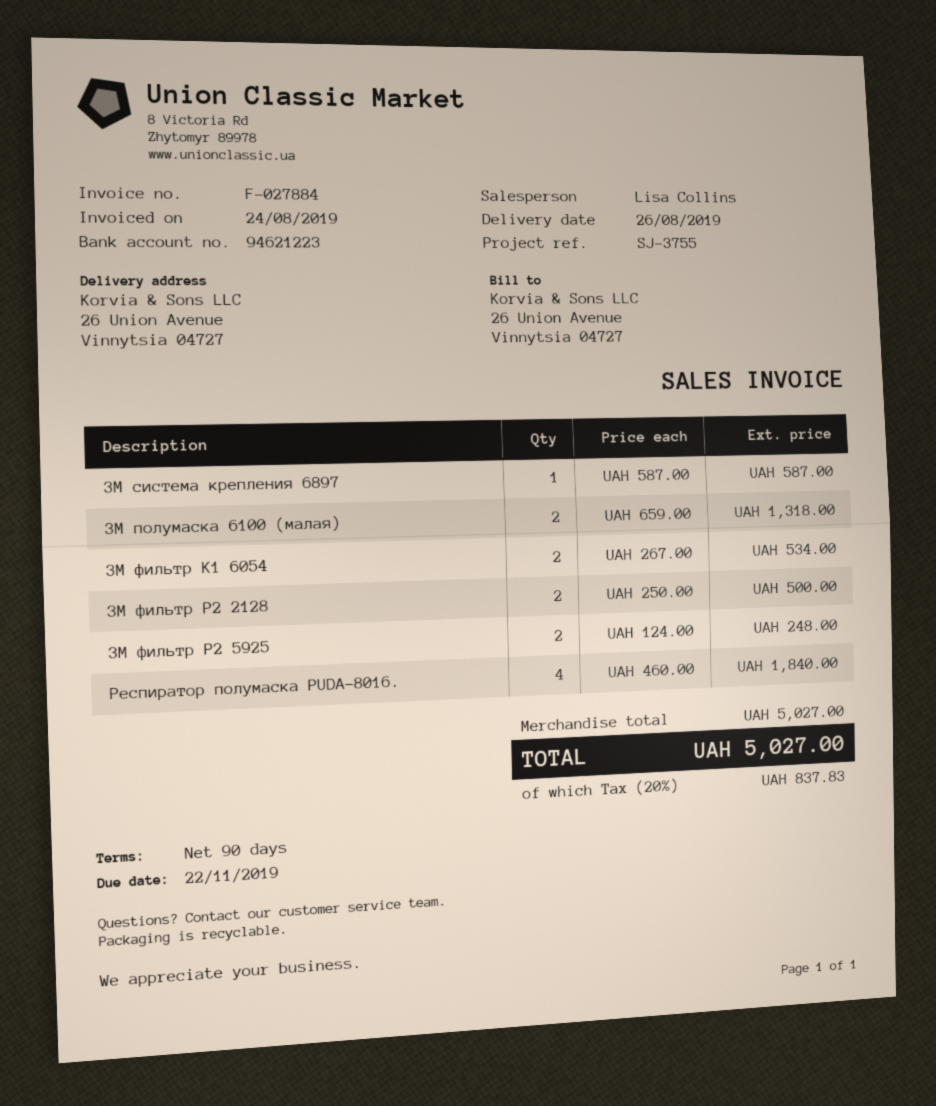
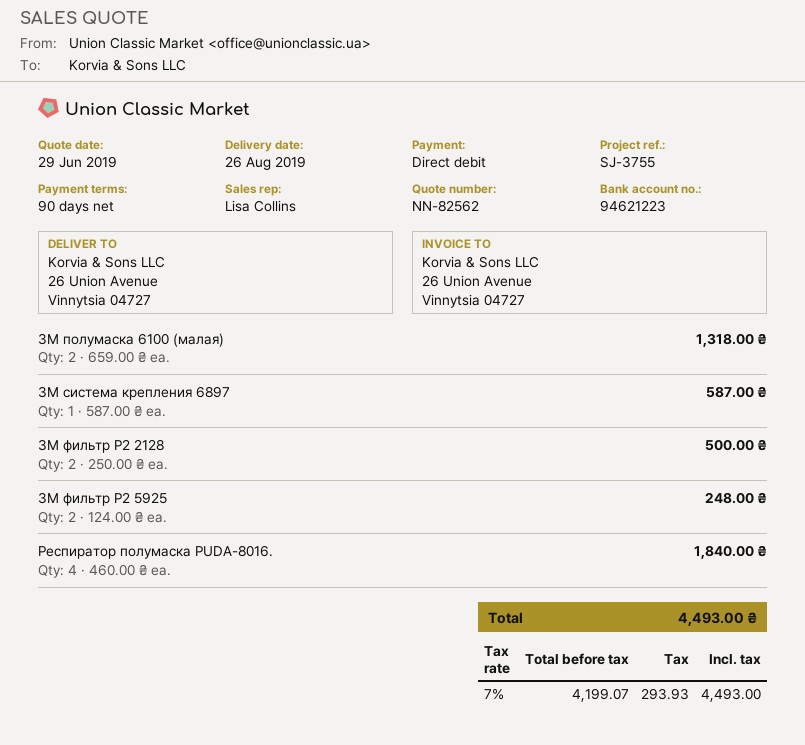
3М фильтр К1 6054: 2 x 267.00 = 534.00 -> none
tax: 20% = 837.83 -> 7% = 293.93
total: 5027.00 -> 4493.00

